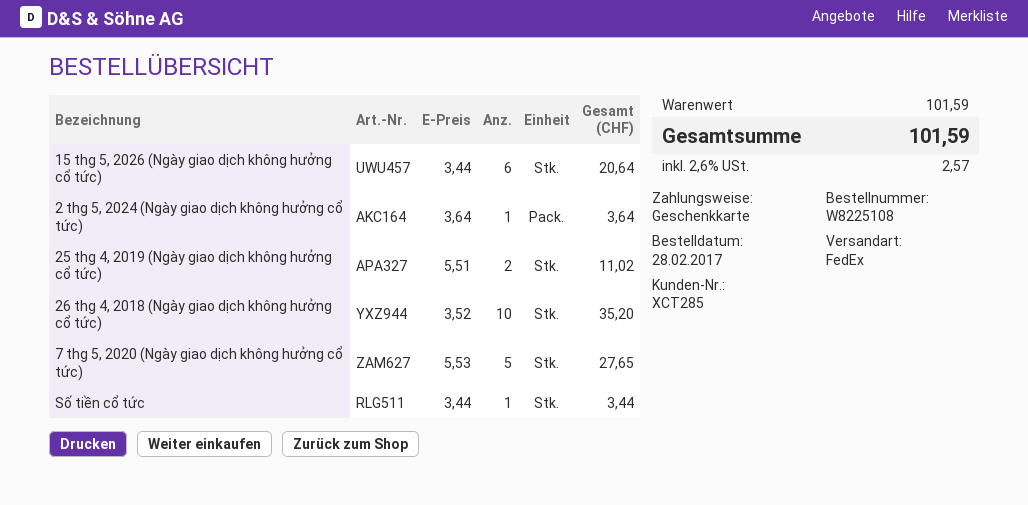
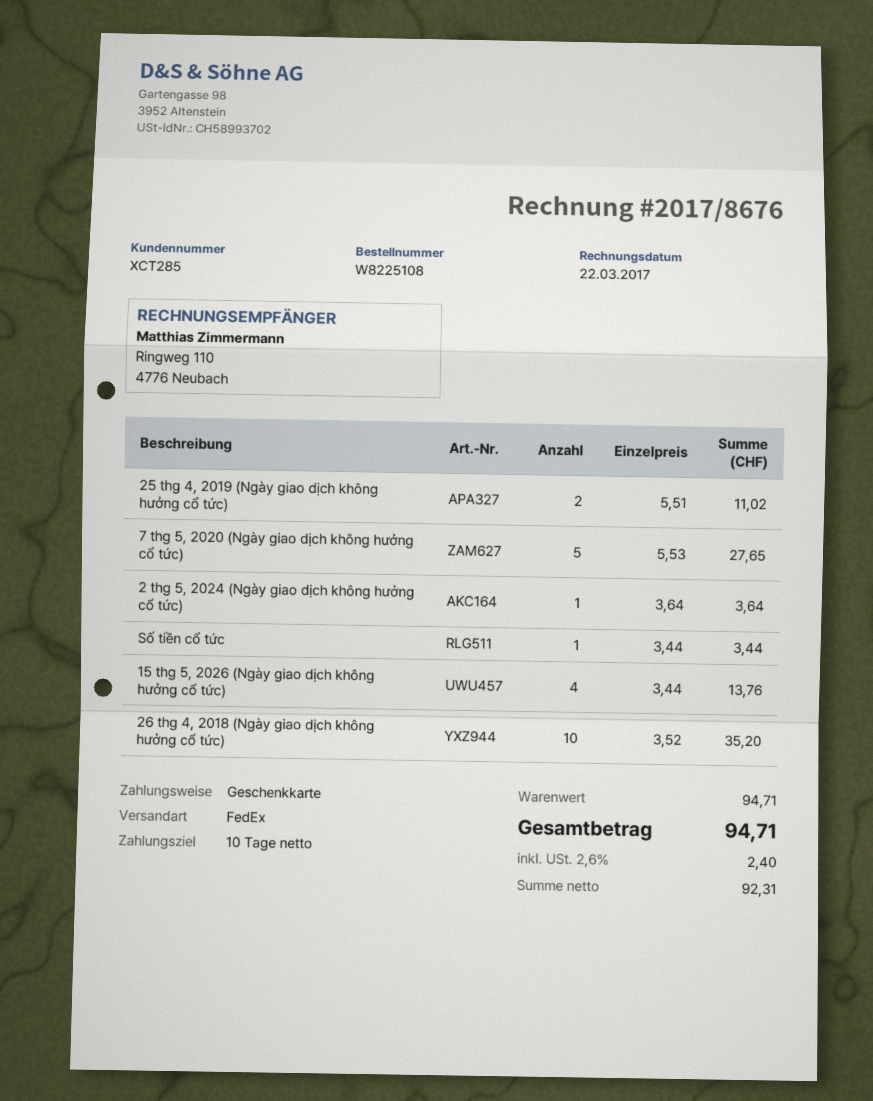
15 thg 5, 2026 (Ngày giao dịch không hưởng cổ tức): 6 x 3.44 = 20.64 -> 4 x 3.44 = 13.76
subtotal: 101.59 -> 94.71
tax: 2.6% = 2.57 -> 2.6% = 2.40
total: 101.59 -> 94.71

